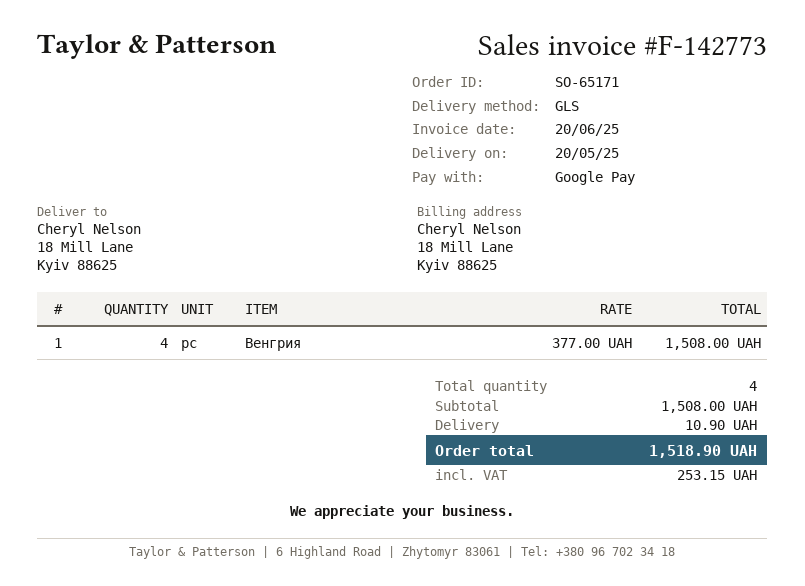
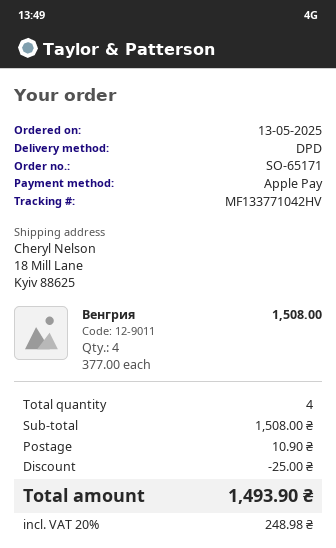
payment method: Google Pay -> Apple Pay
shipping method: GLS -> DPD
discount: none -> 25.00
tax: 253.15 -> 248.98
total: 1518.90 -> 1493.90

